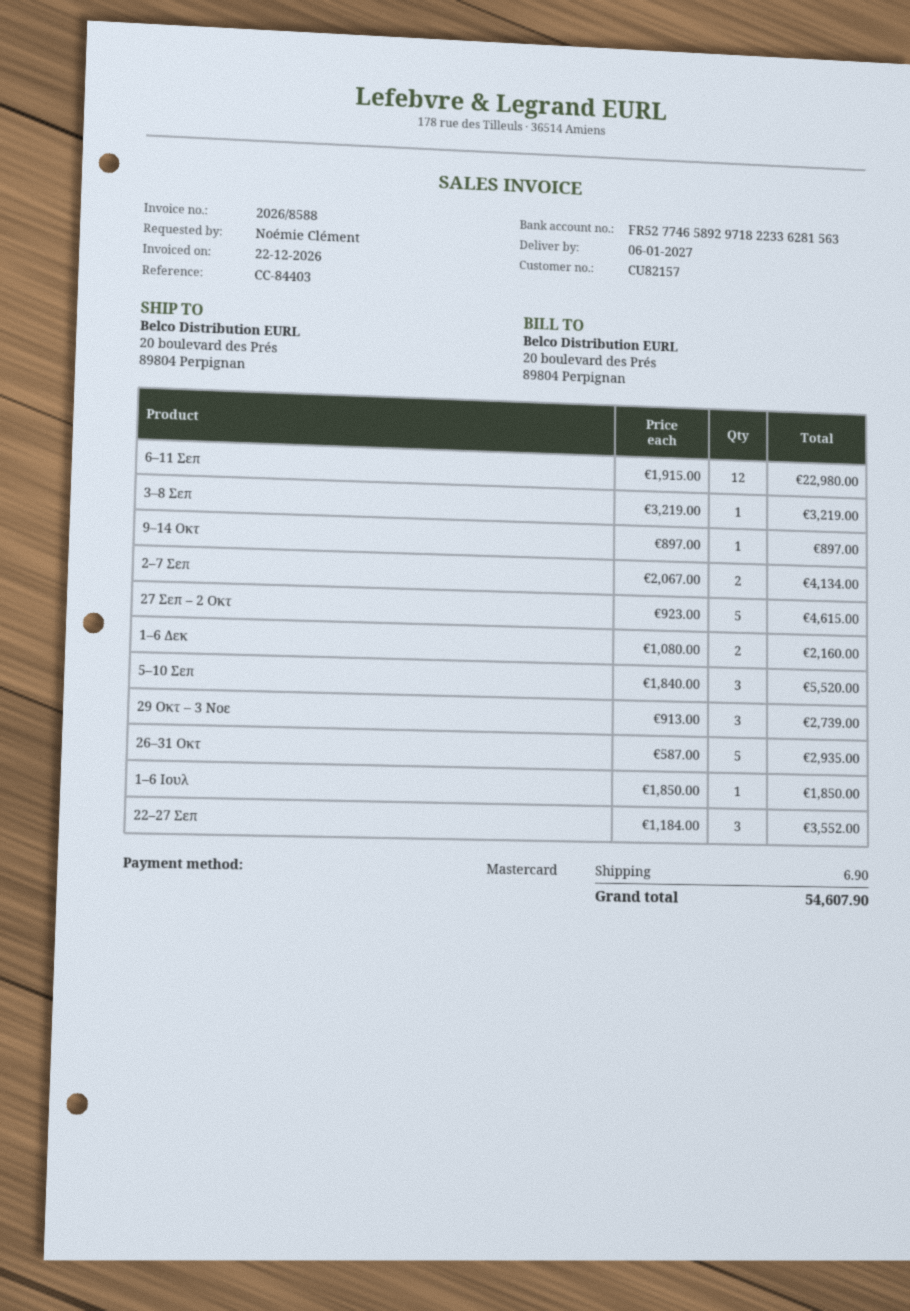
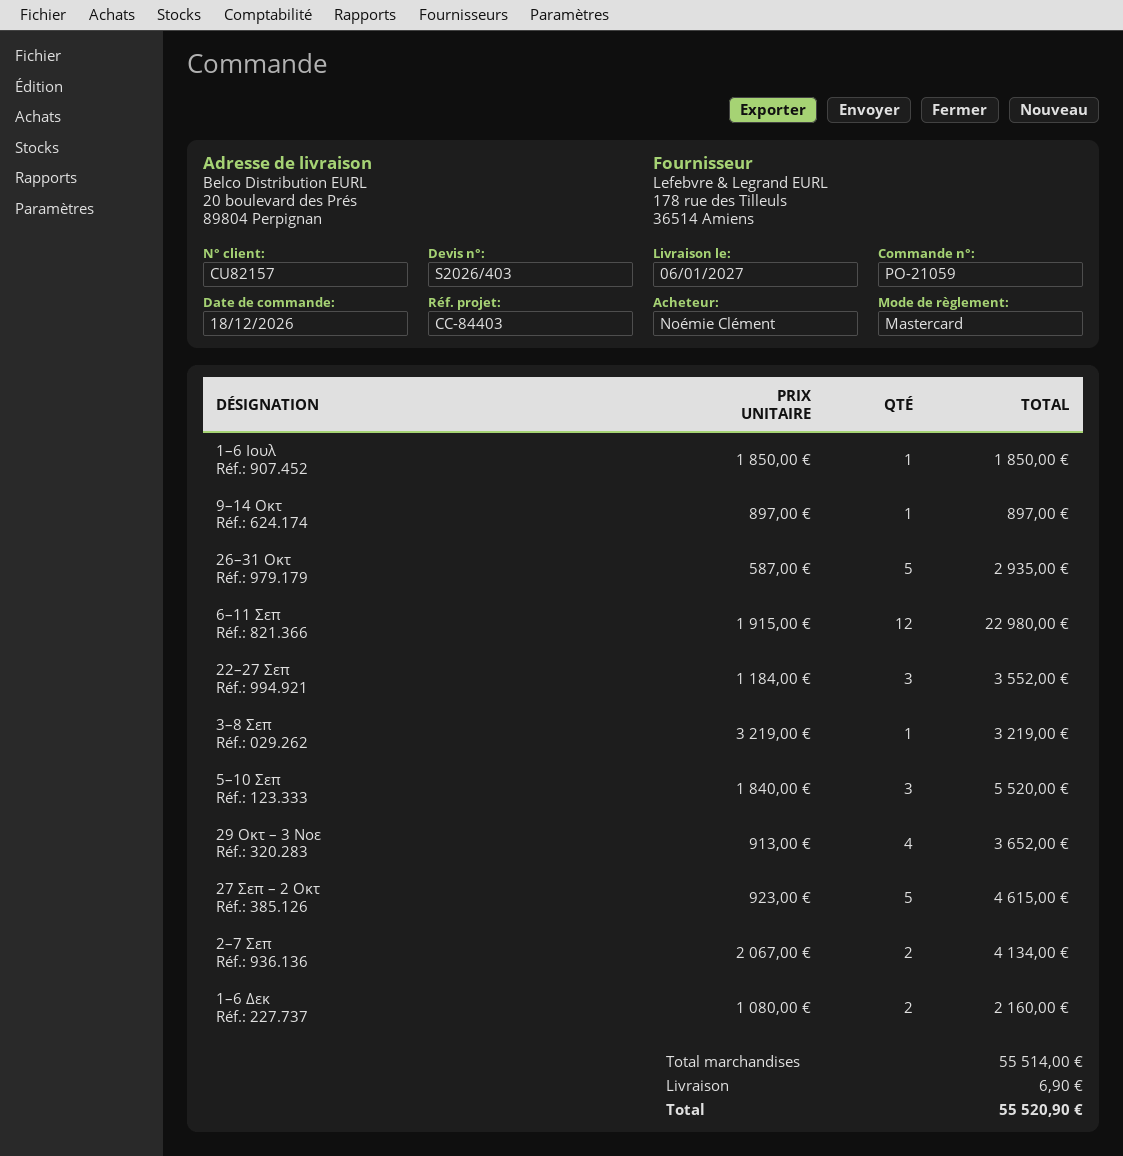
29 Οκτ – 3 Νοε: 3 x 913.00 = 2739.00 -> 4 x 913.00 = 3652.00
total: 54607.90 -> 55520.90

